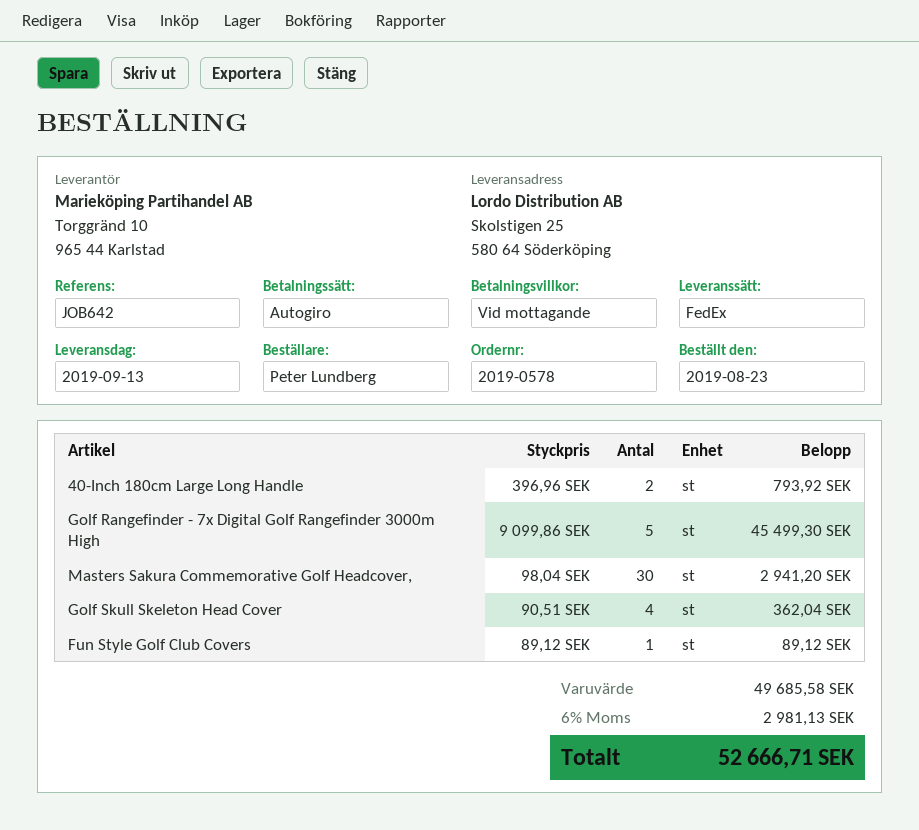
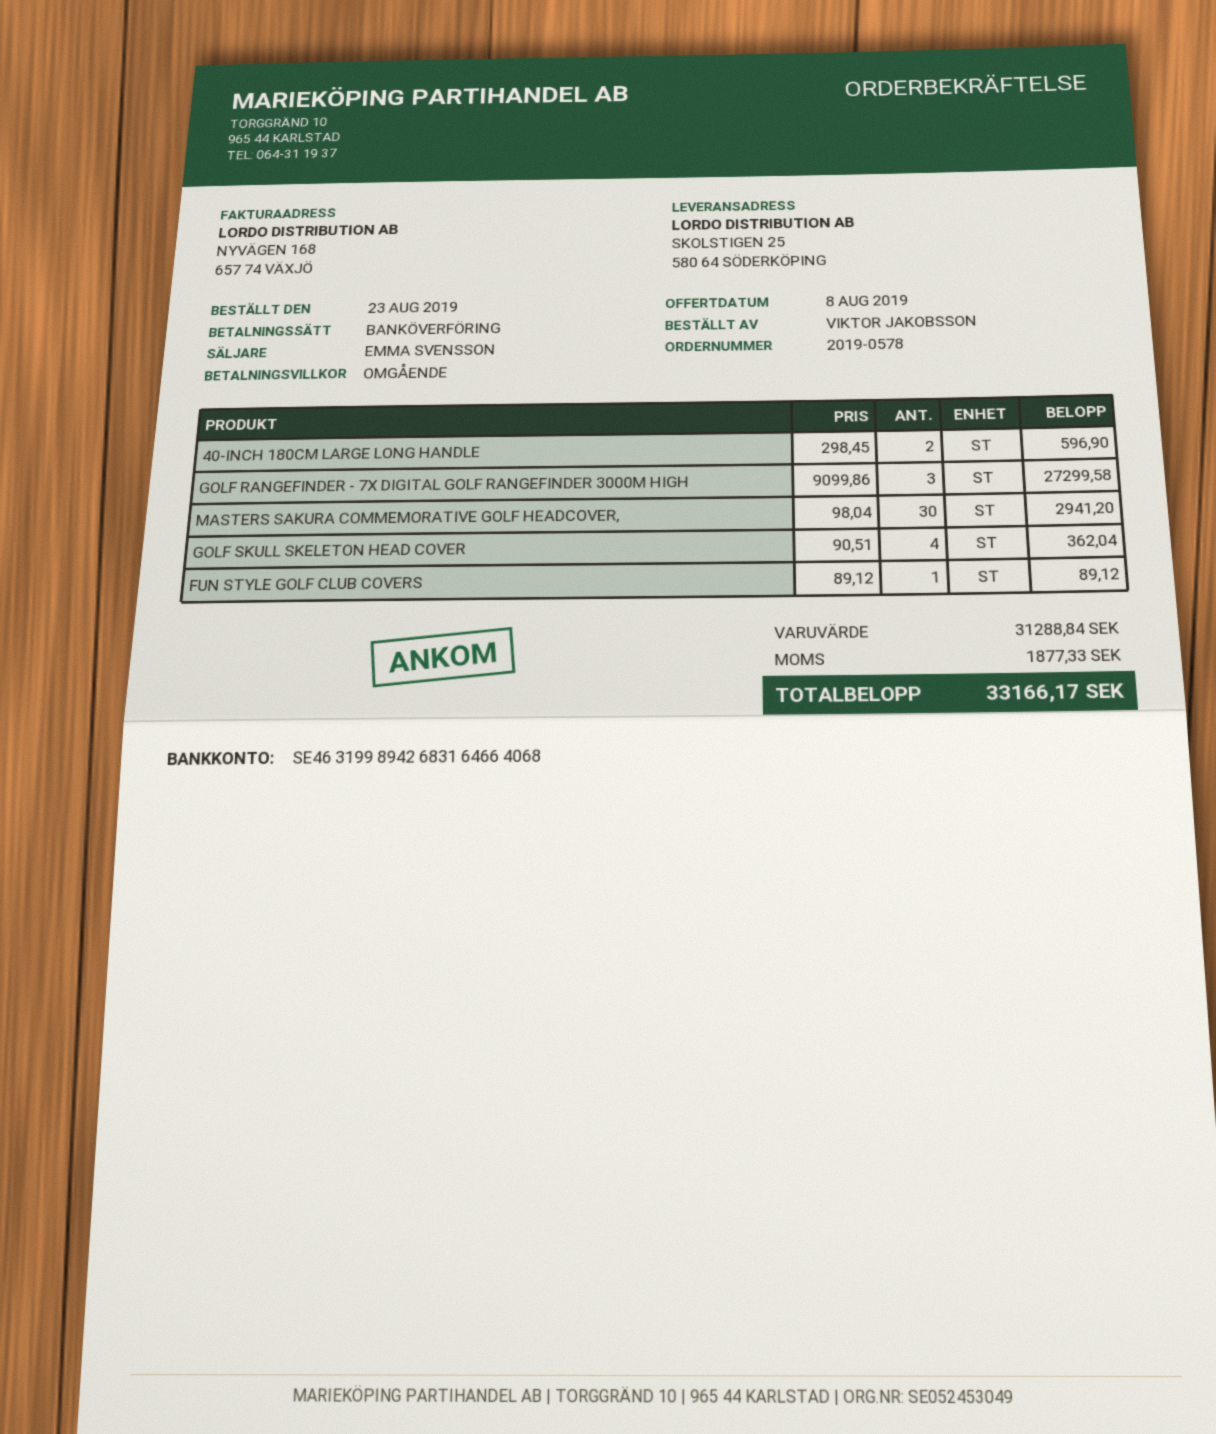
ordered by: Peter Lundberg -> VIKTOR JAKOBSSON
payment method: direct debit -> bank transfer
40-Inch 180cm Large Long Handle: 2 x 396.96 = 793.92 -> 2 x 298.45 = 596.90
Golf Rangefinder - 7x Digital Golf Rangefinder 3000m High: 5 x 9099.86 = 45499.30 -> 3 x 9099.86 = 27299.58
subtotal: 49685.58 -> 31288.84
tax: 2981.13 -> 1877.33
total: 52666.71 -> 33166.17

